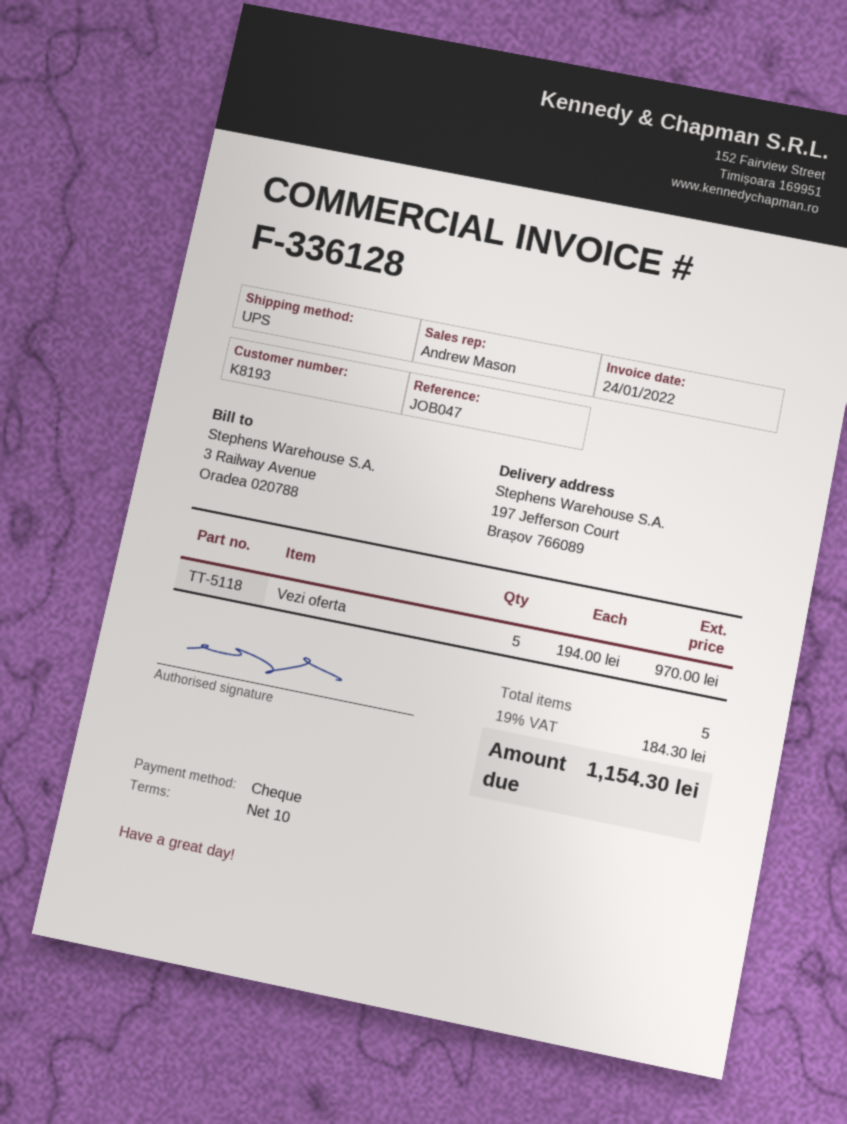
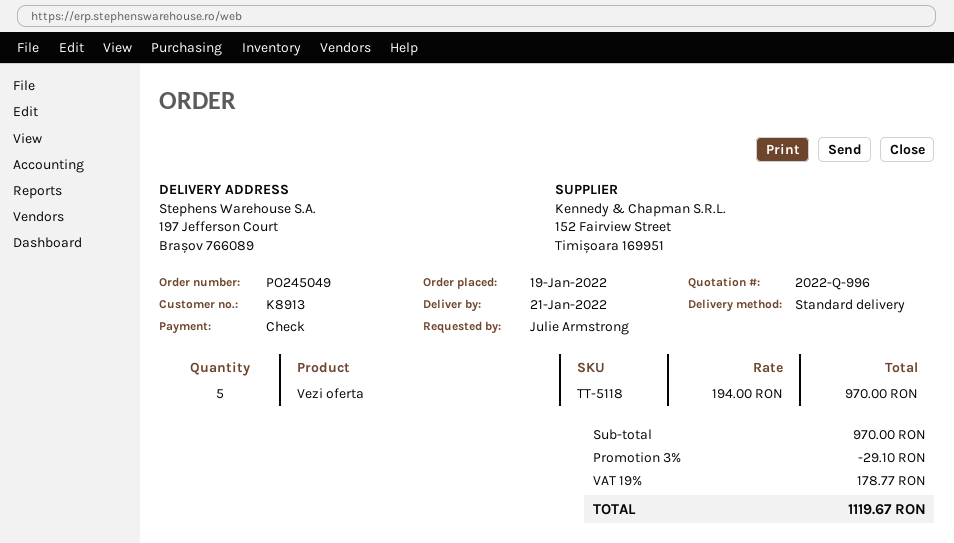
customer number: K8193 -> K8913
shipping method: UPS -> standard
discount: none -> 3% = 29.10
tax: 19% = 184.30 -> 19% = 178.77
total: 1154.30 -> 1119.67

